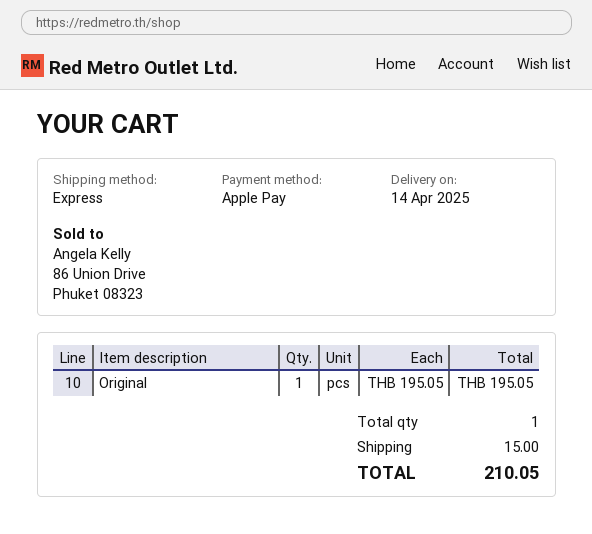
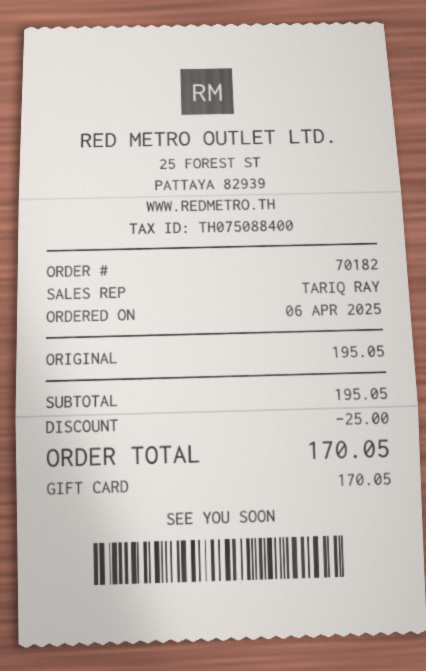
payment method: Apple Pay -> gift card
discount: none -> 25.00
shipping: 15.00 -> none
total: 210.05 -> 170.05

